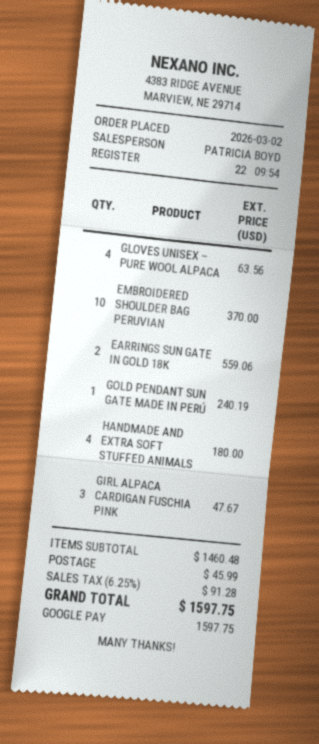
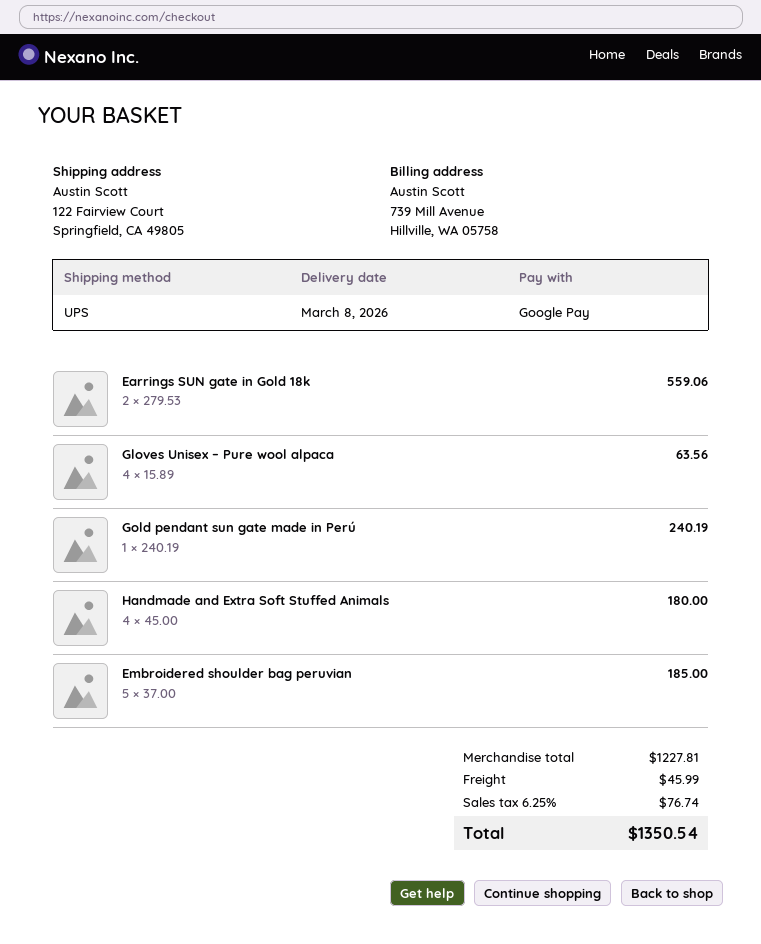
EMBROIDERED SHOULDER BAG PERUVIAN: 10 for 370.00 -> 5 for 185.00
GIRL ALPACA CARDIGAN FUSCHIA PINK: 3 for 47.67 -> none
subtotal: 1460.48 -> 1227.81
tax: 6.25% = 91.28 -> 6.25% = 76.74
total: 1597.75 -> 1350.54

